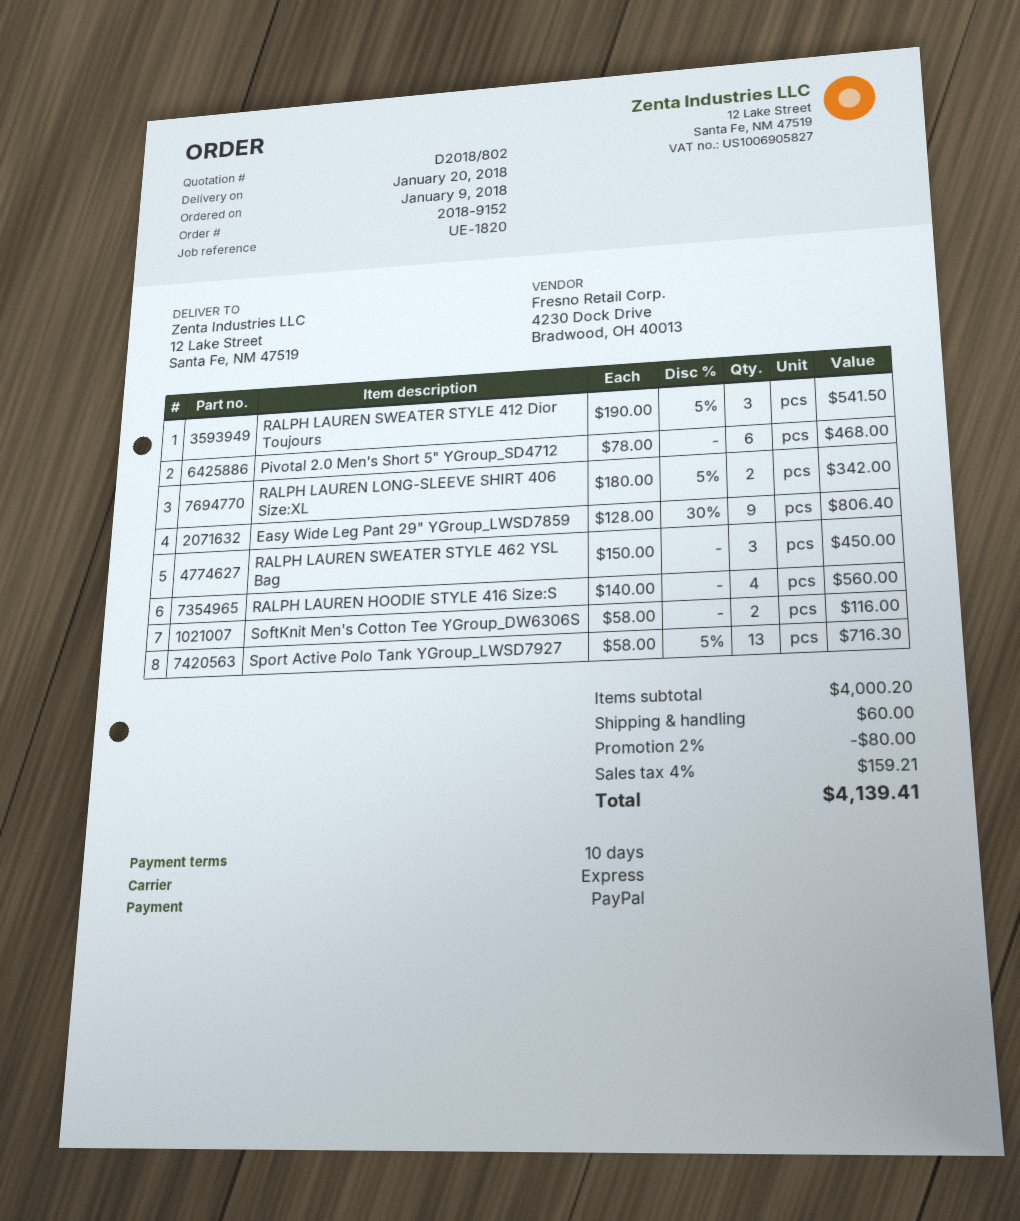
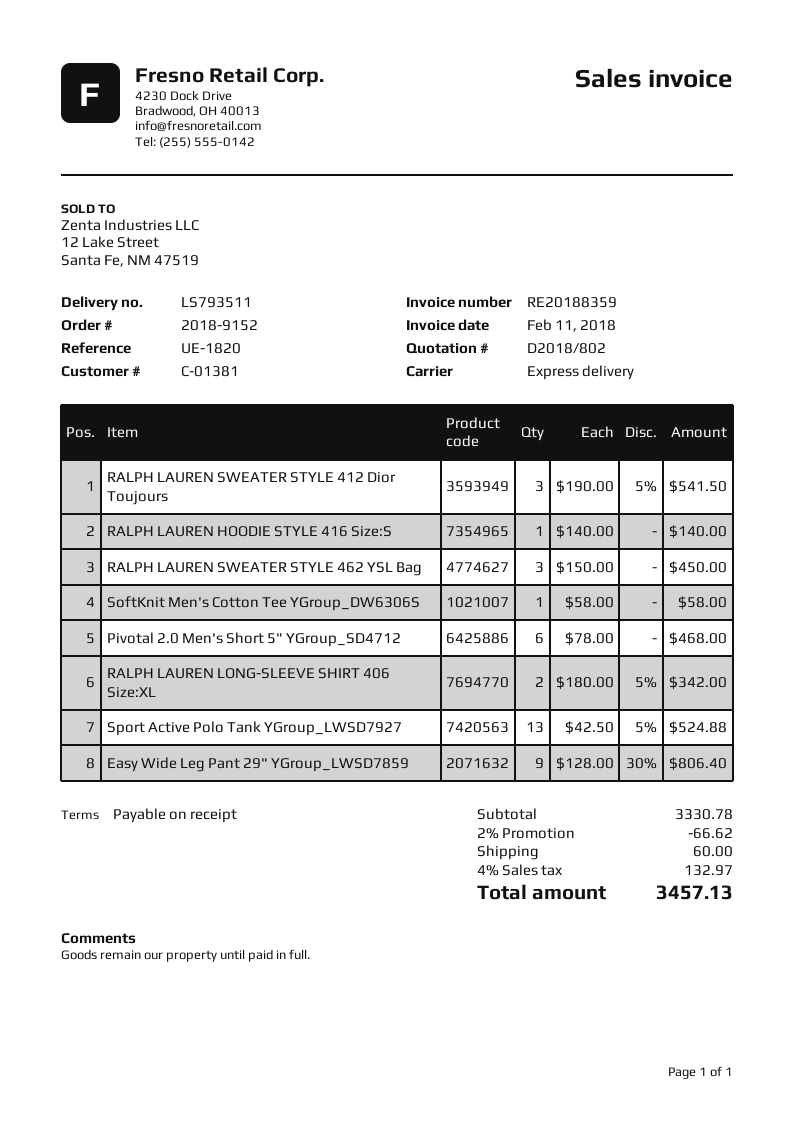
payment terms: 10 days -> on receipt
RALPH LAUREN HOODIE STYLE 416 Size:S: 4 x 140.00 = 560.00 -> 1 x 140.00 = 140.00
SoftKnit Men's Cotton Tee YGroup_DW6306S: 2 x 58.00 = 116.00 -> 1 x 58.00 = 58.00
Sport Active Polo Tank YGroup_LWSD7927: 13 x 58.00 - 5% = 716.30 -> 13 x 42.50 - 5% = 524.88
subtotal: 4000.20 -> 3330.78
discount: 2% = 80.00 -> 2% = 66.62
tax: 4% = 159.21 -> 4% = 132.97
total: 4139.41 -> 3457.13

